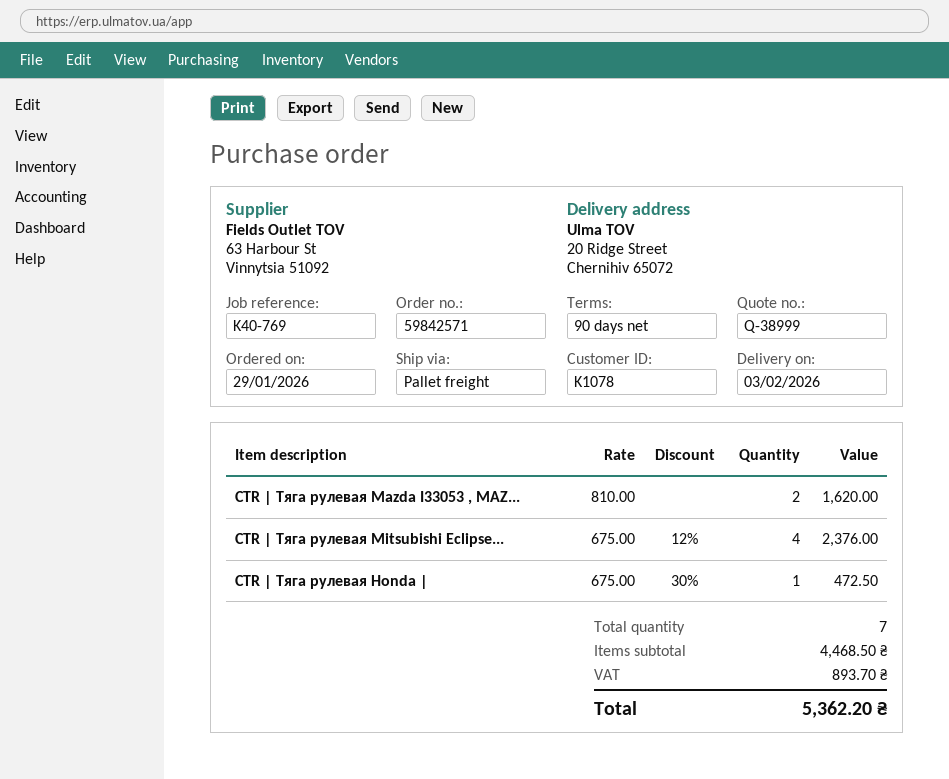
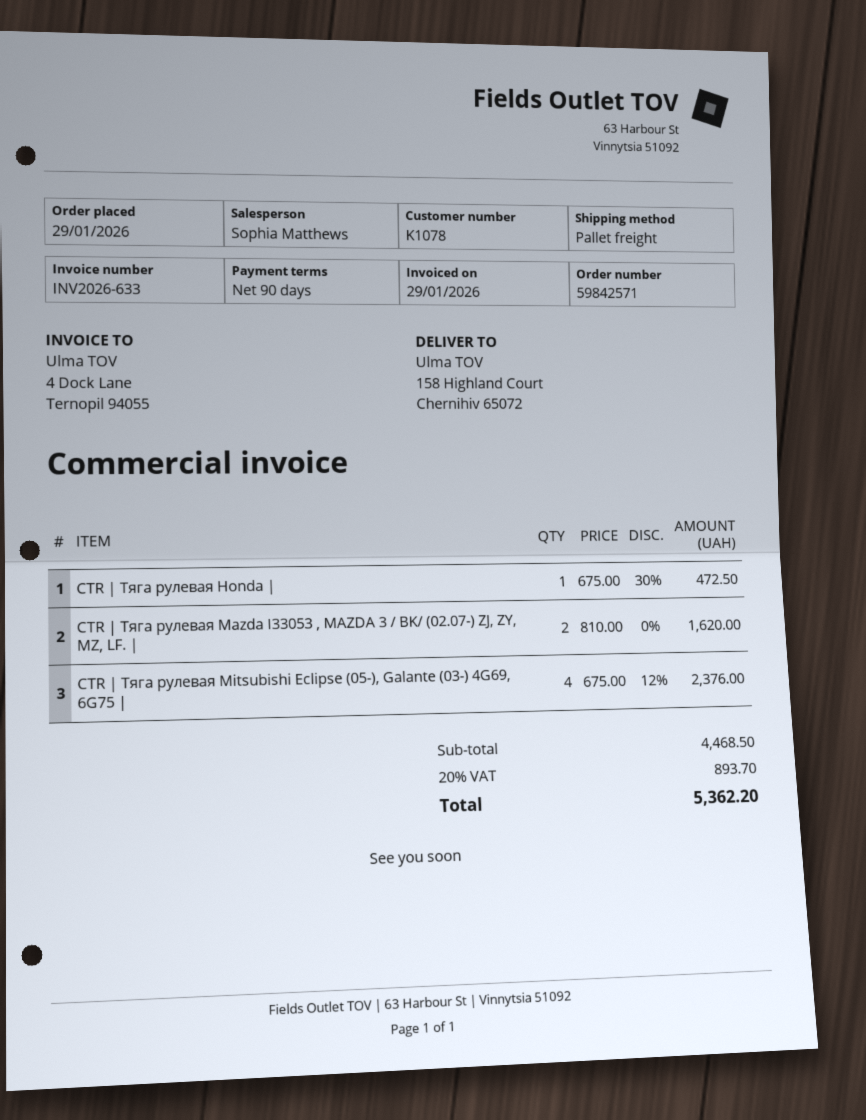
ship to: 20 Ridge Street, Chernihiv 65072 -> 158 Highland Court, Chernihiv 65072

